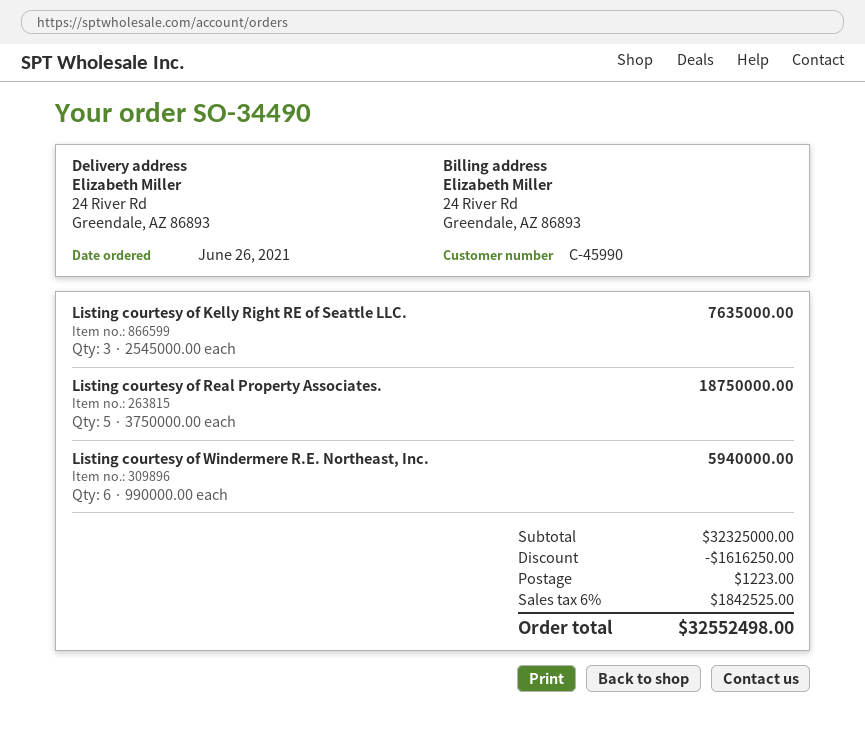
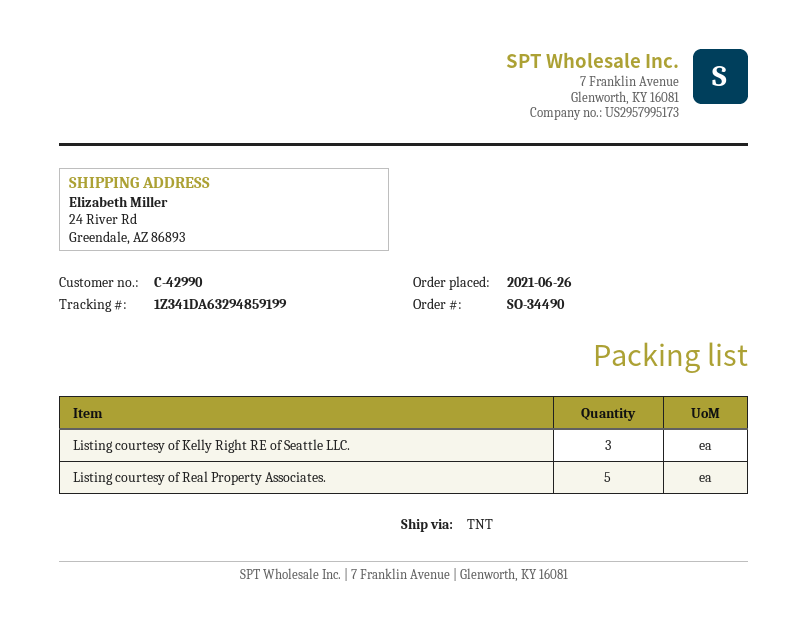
customer number: C-45990 -> C-42990
Listing courtesy of Windermere R.E. Northeast, Inc.: 6 -> none

